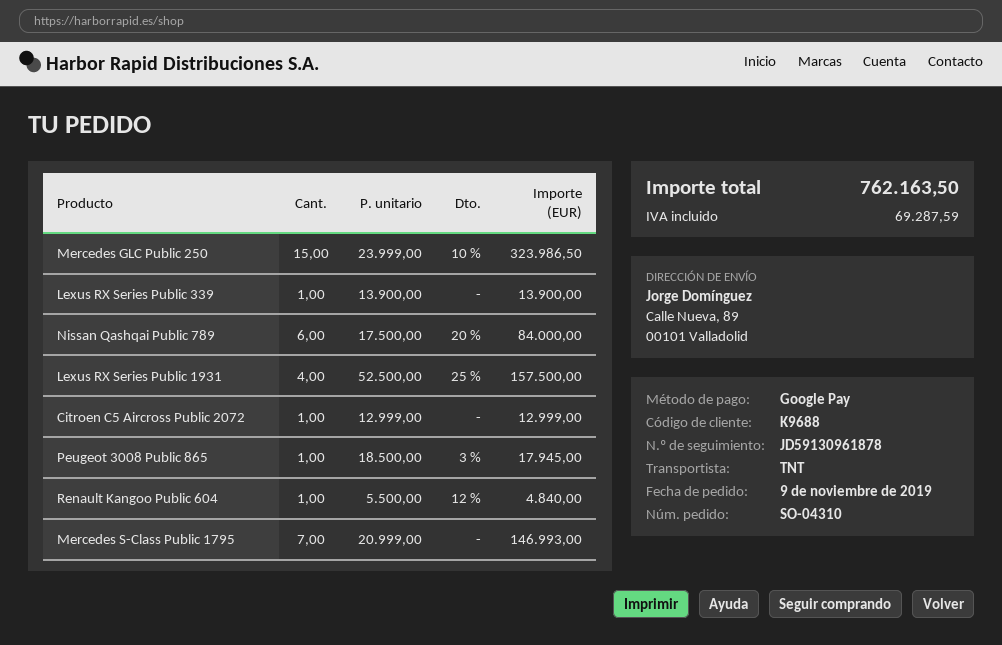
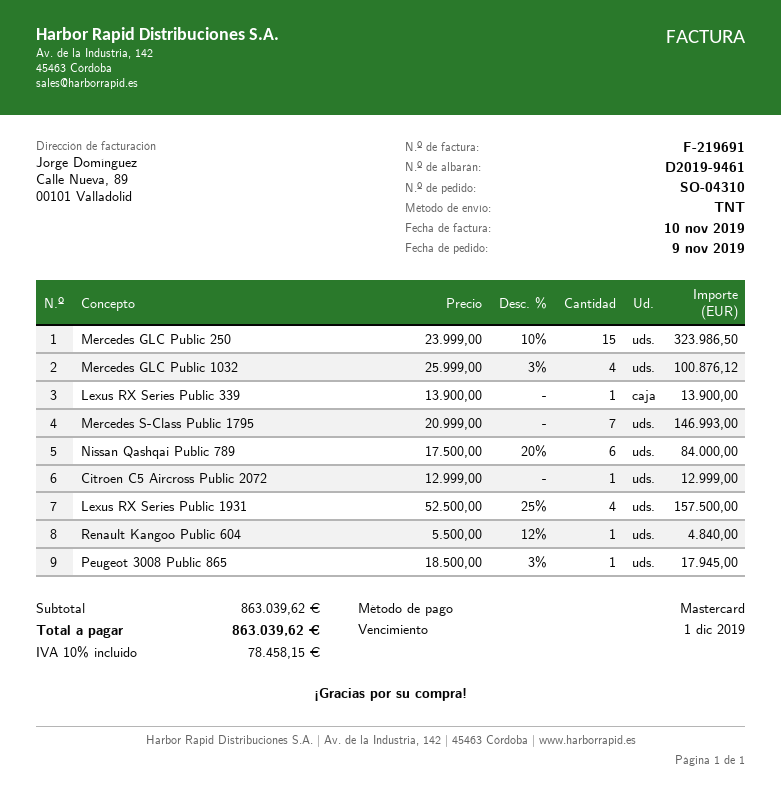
payment method: Google Pay -> Mastercard
Mercedes GLC Public 1032: none -> 4 x 25999.00 - 3% = 100876.12
tax: 69287.59 -> 78458.15
total: 762163.50 -> 863039.62

